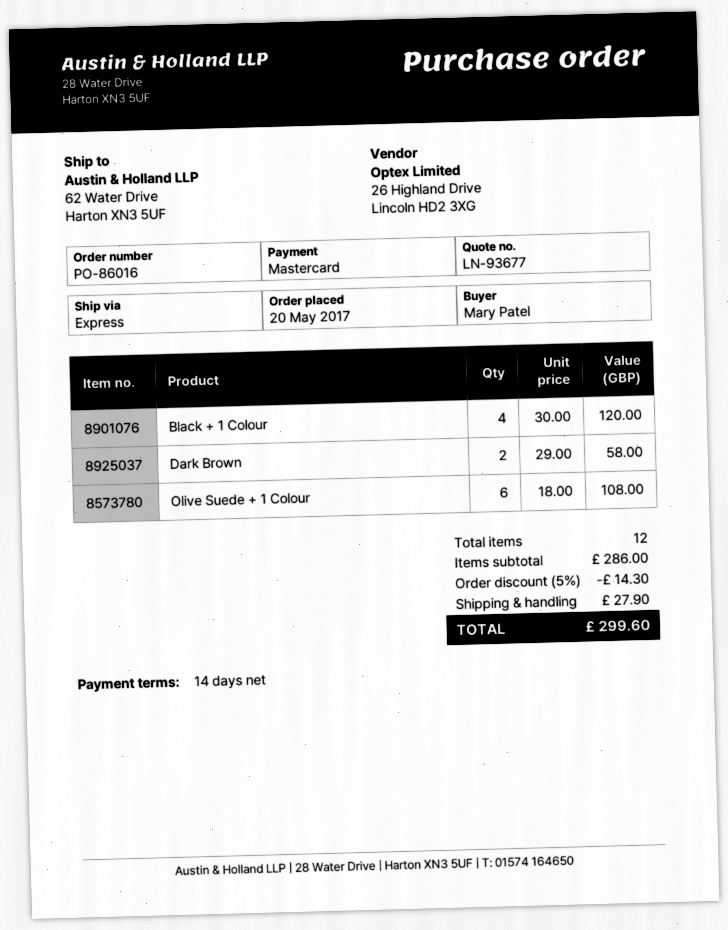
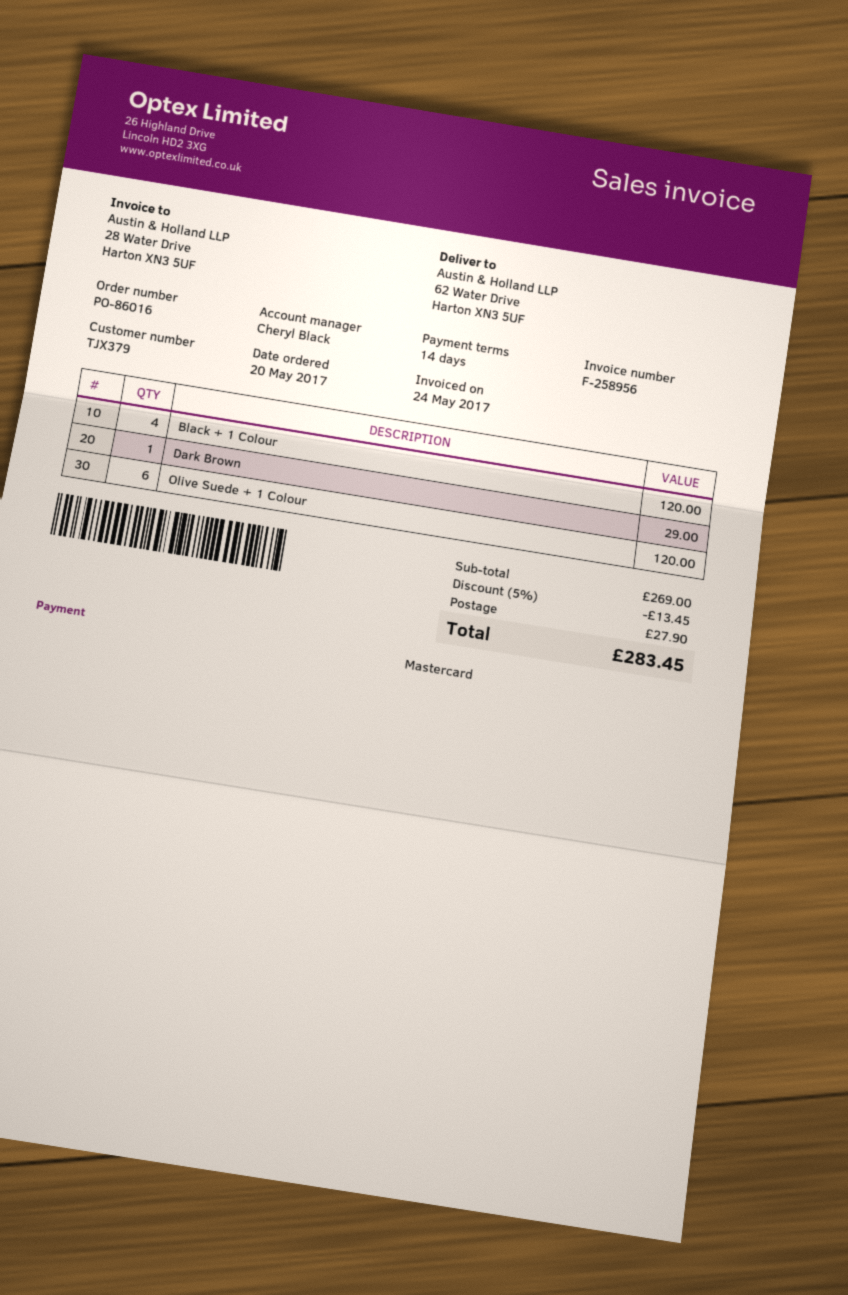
Dark Brown: 2 for 58.00 -> 1 for 29.00
Olive Suede + 1 Colour: 6 for 108.00 -> 6 for 120.00
subtotal: 286.00 -> 269.00
discount: 5% = 14.30 -> 5% = 13.45
total: 299.60 -> 283.45

